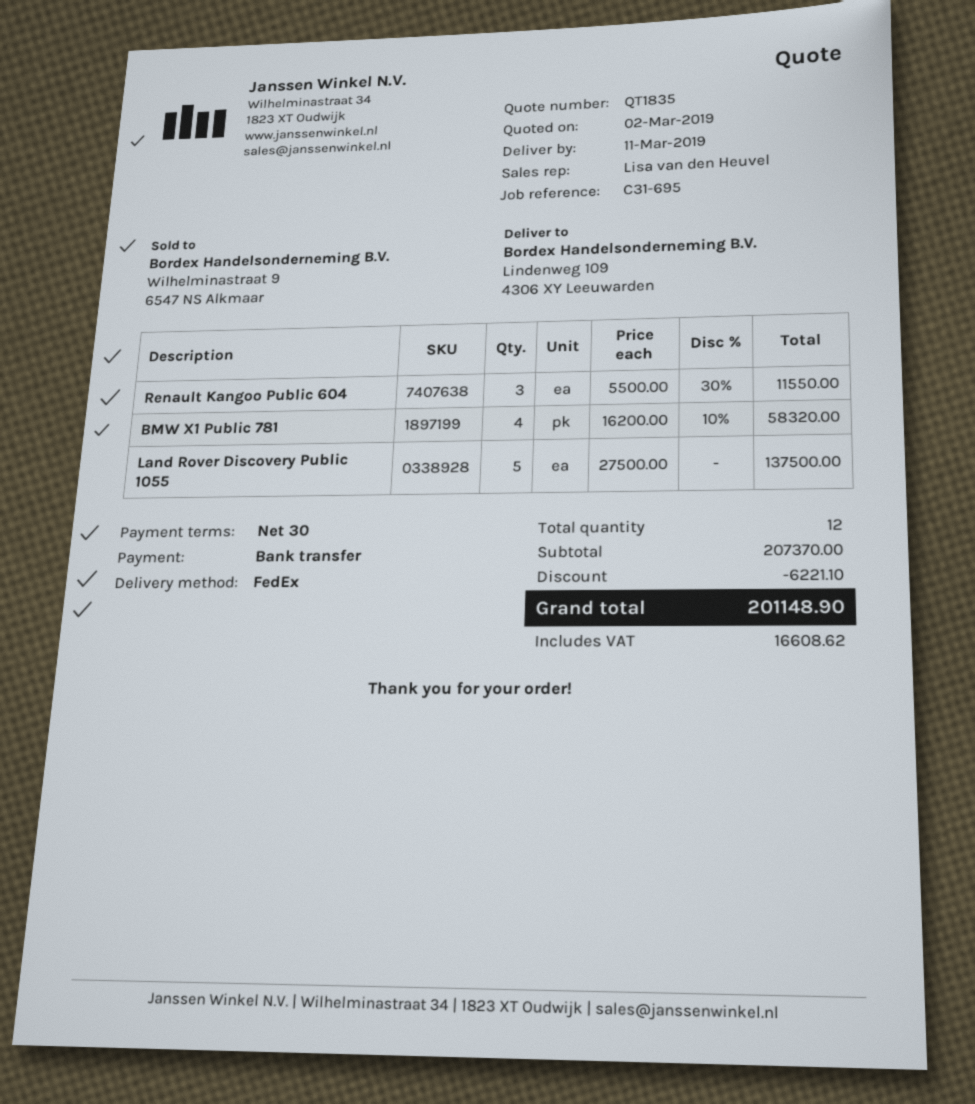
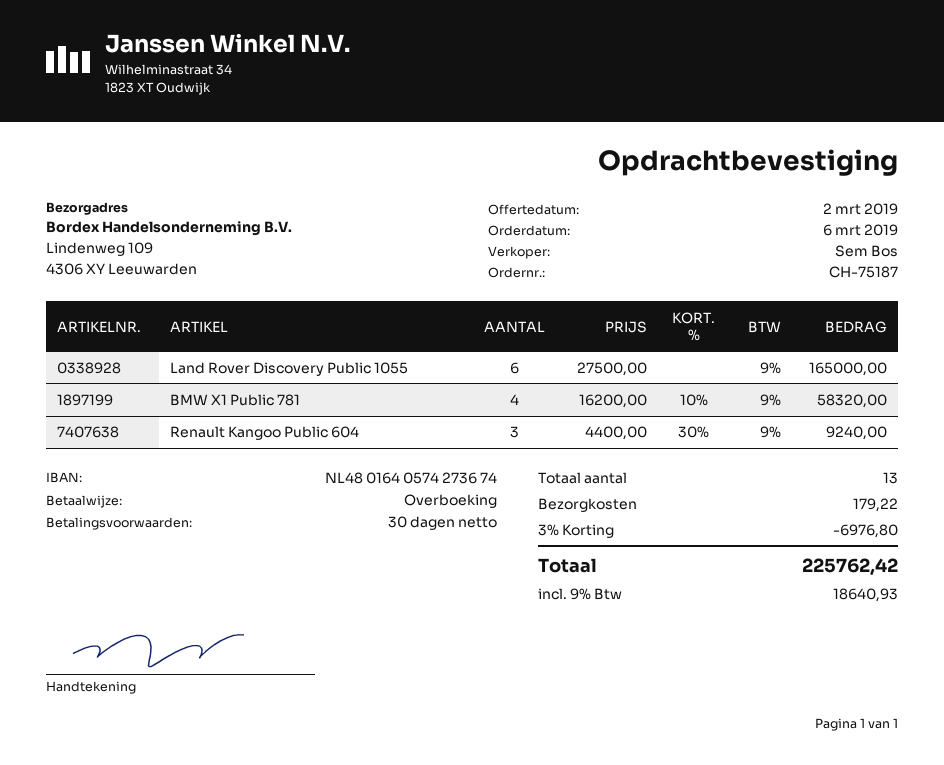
sales rep: Lisa van den Heuvel -> Sem Bos
Renault Kangoo Public 604: 3 x 5500.00 - 30% = 11550.00 -> 3 x 4400.00 - 30% = 9240.00
Land Rover Discovery Public 1055: 5 x 27500.00 = 137500.00 -> 6 x 27500.00 = 165000.00
total quantity: 12 -> 13
discount: 6221.10 -> 6976.80
shipping: none -> 179.22
tax: 16608.62 -> 18640.93
total: 201148.90 -> 225762.42

